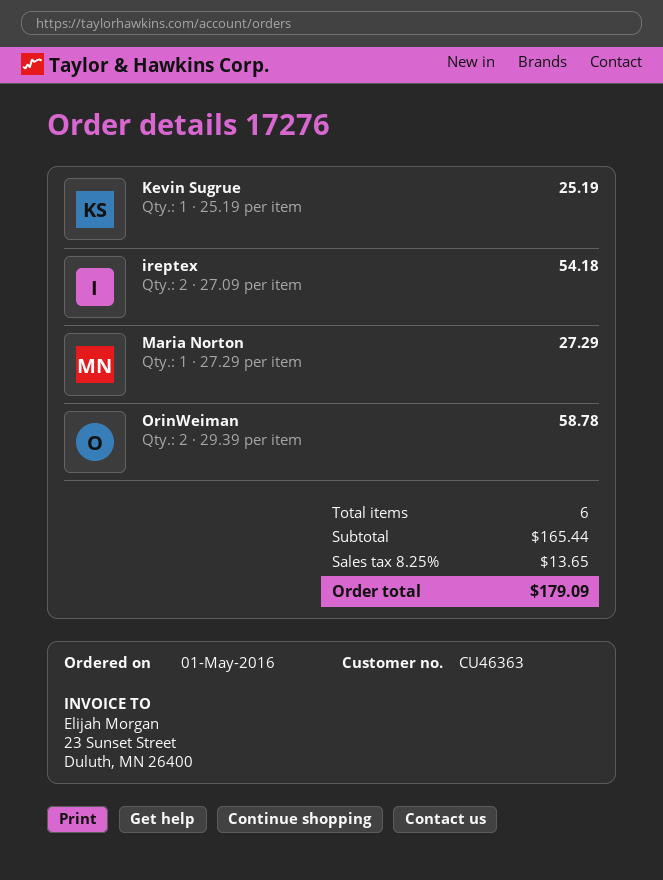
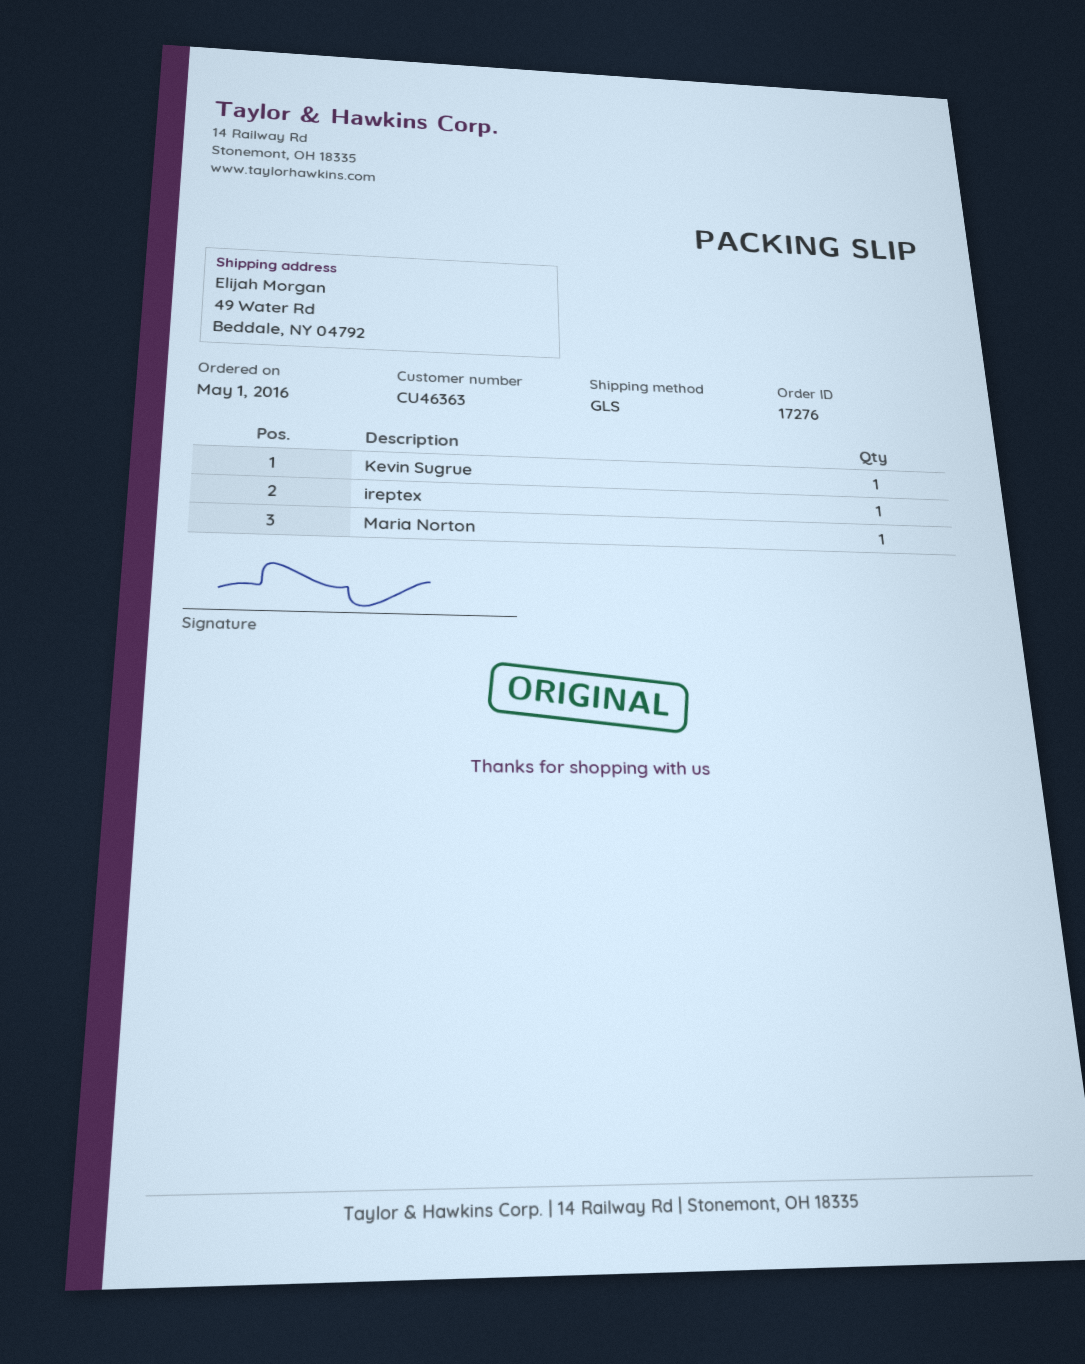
ireptex: 2 -> 1
OrinWeiman: 2 -> none

